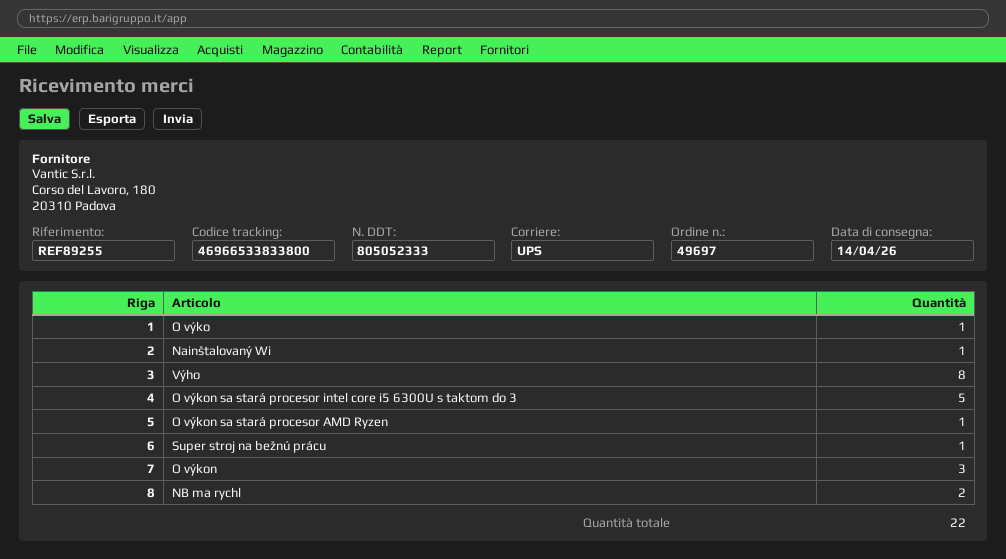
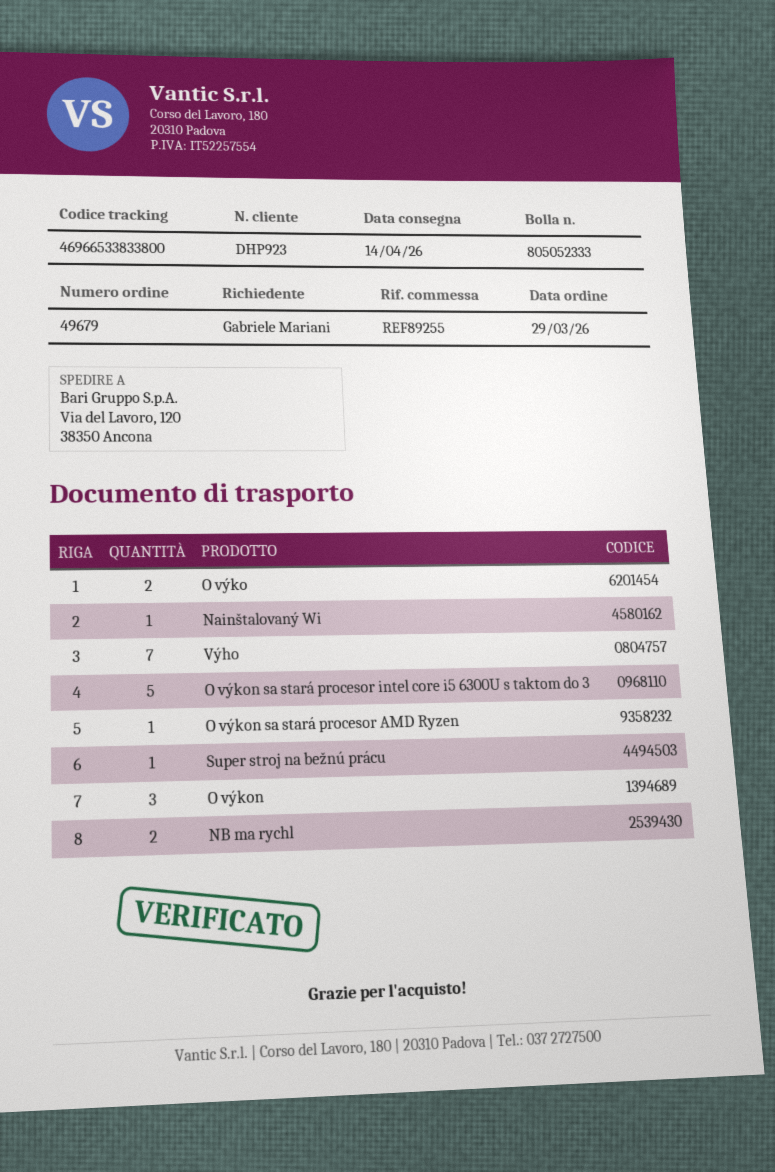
order number: 49697 -> 49679
O výko: 1 -> 2
Výho: 8 -> 7

